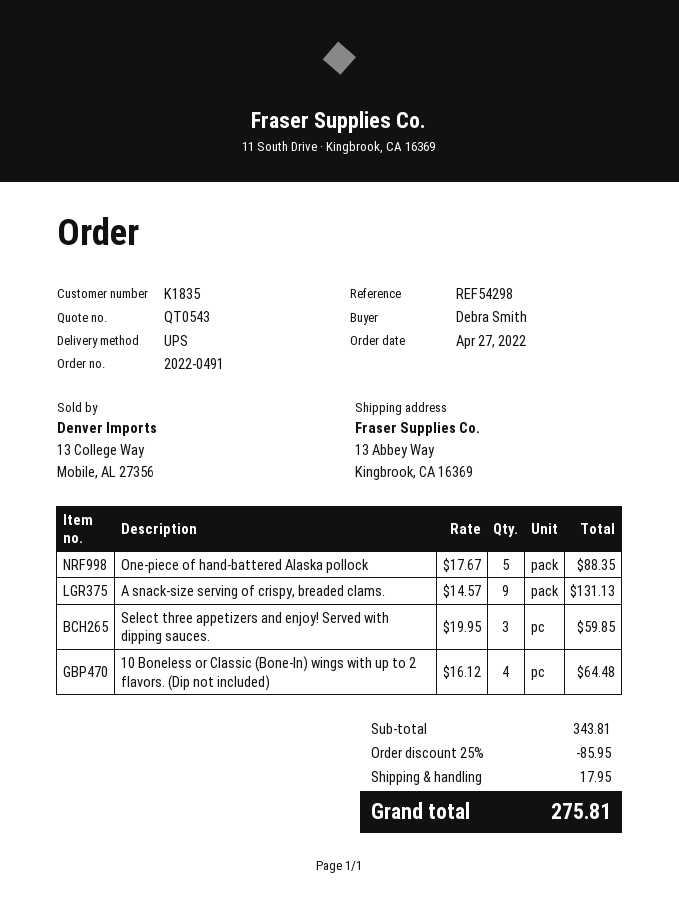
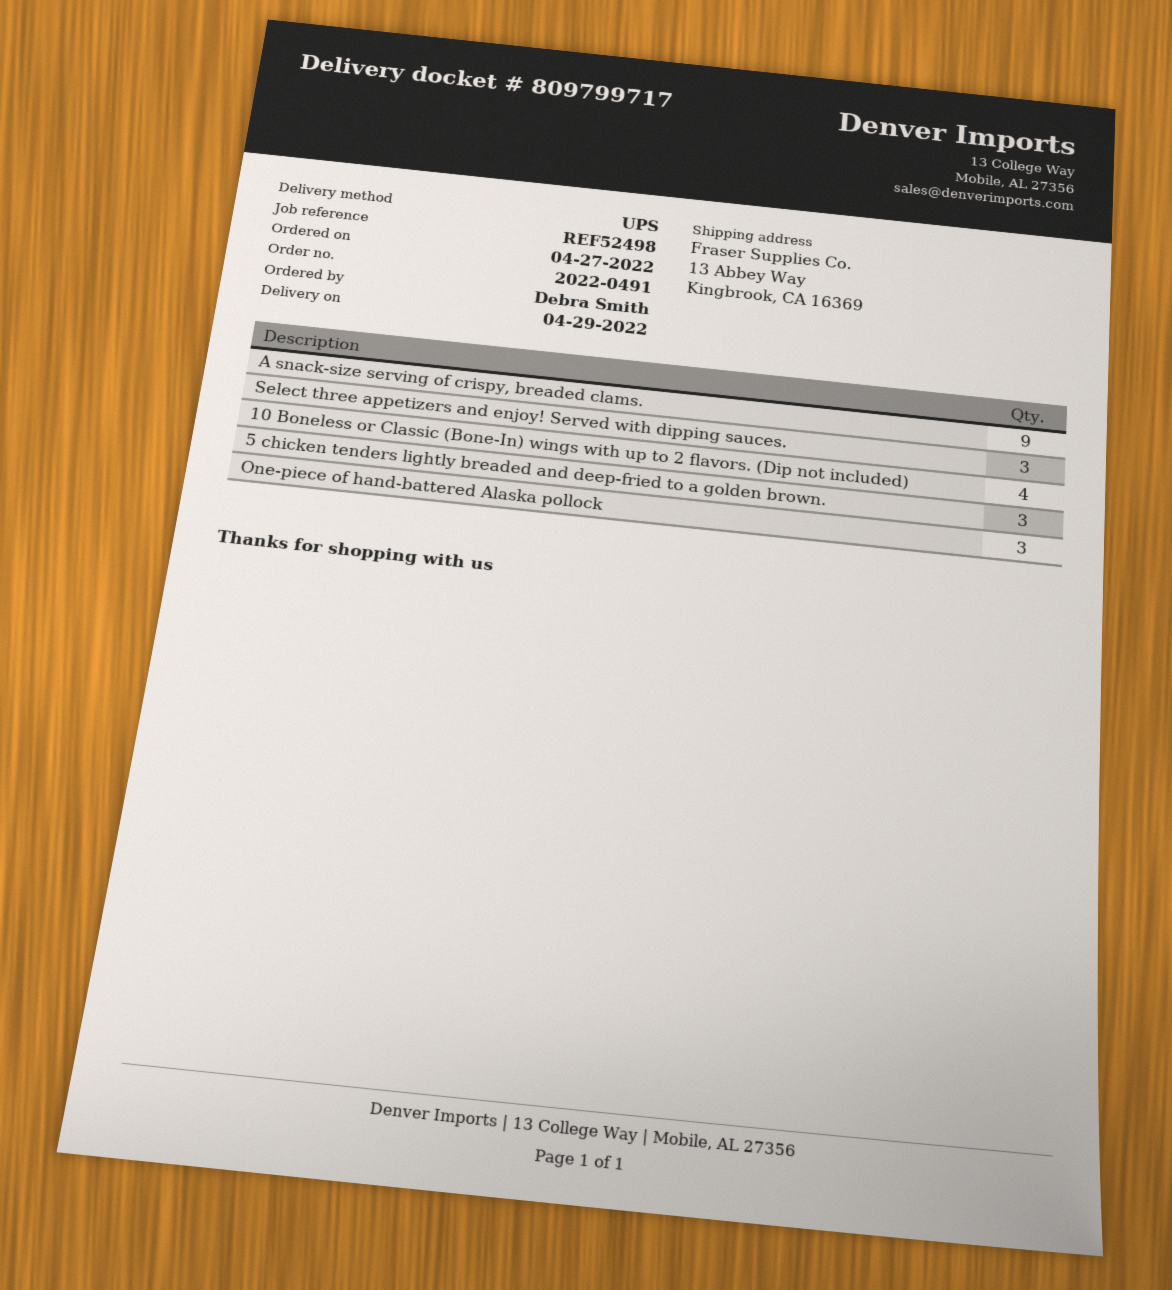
reference: REF54298 -> REF52498
One-piece of hand-battered Alaska pollock: 5 -> 3
5 chicken tenders lightly breaded and deep-fried to a golden brown.: none -> 3

